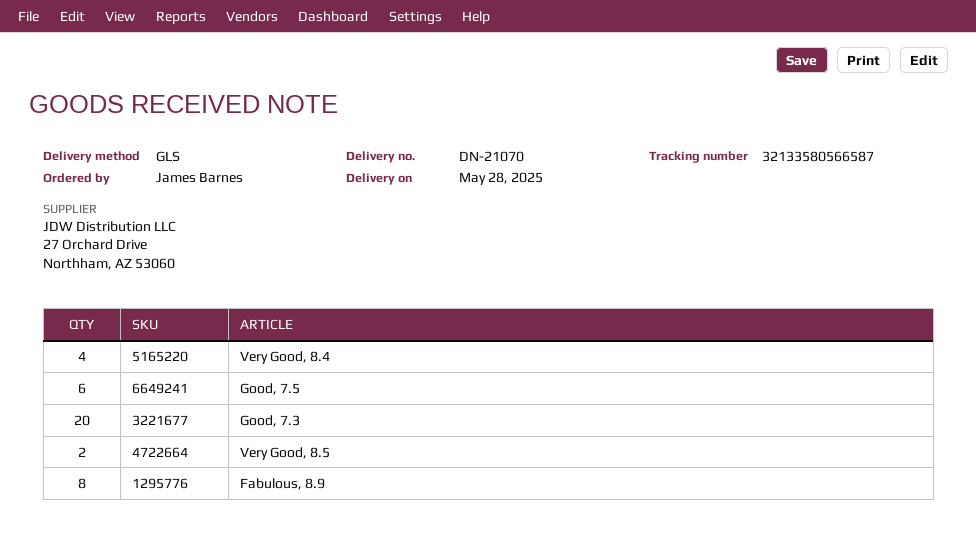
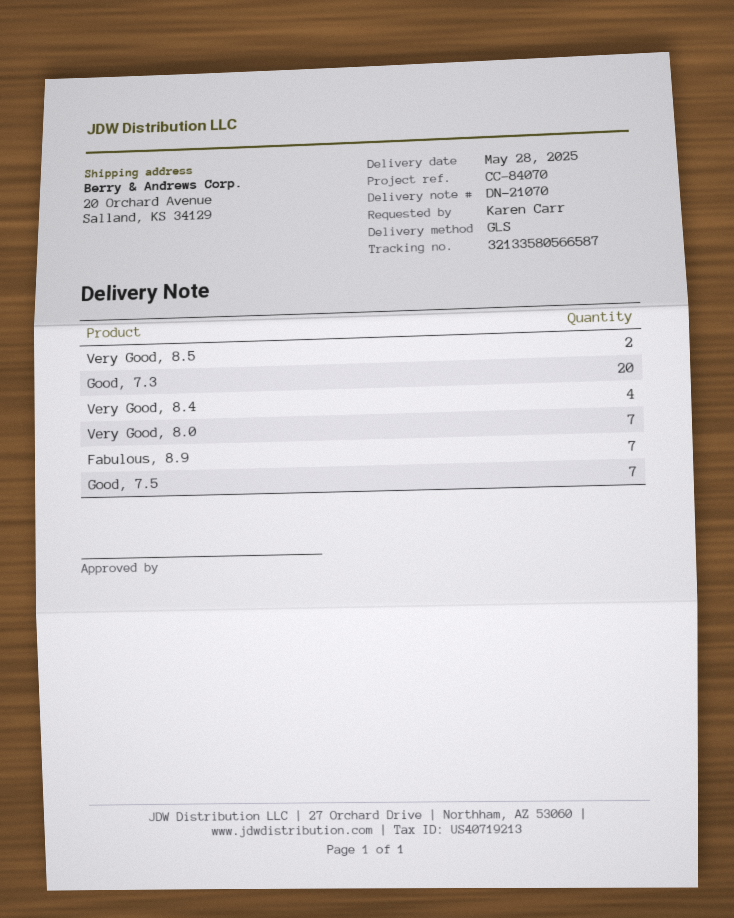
ordered by: James Barnes -> Karen Carr
Good, 7.5: 6 -> 7
Fabulous, 8.9: 8 -> 7
Very Good, 8.0: none -> 7

